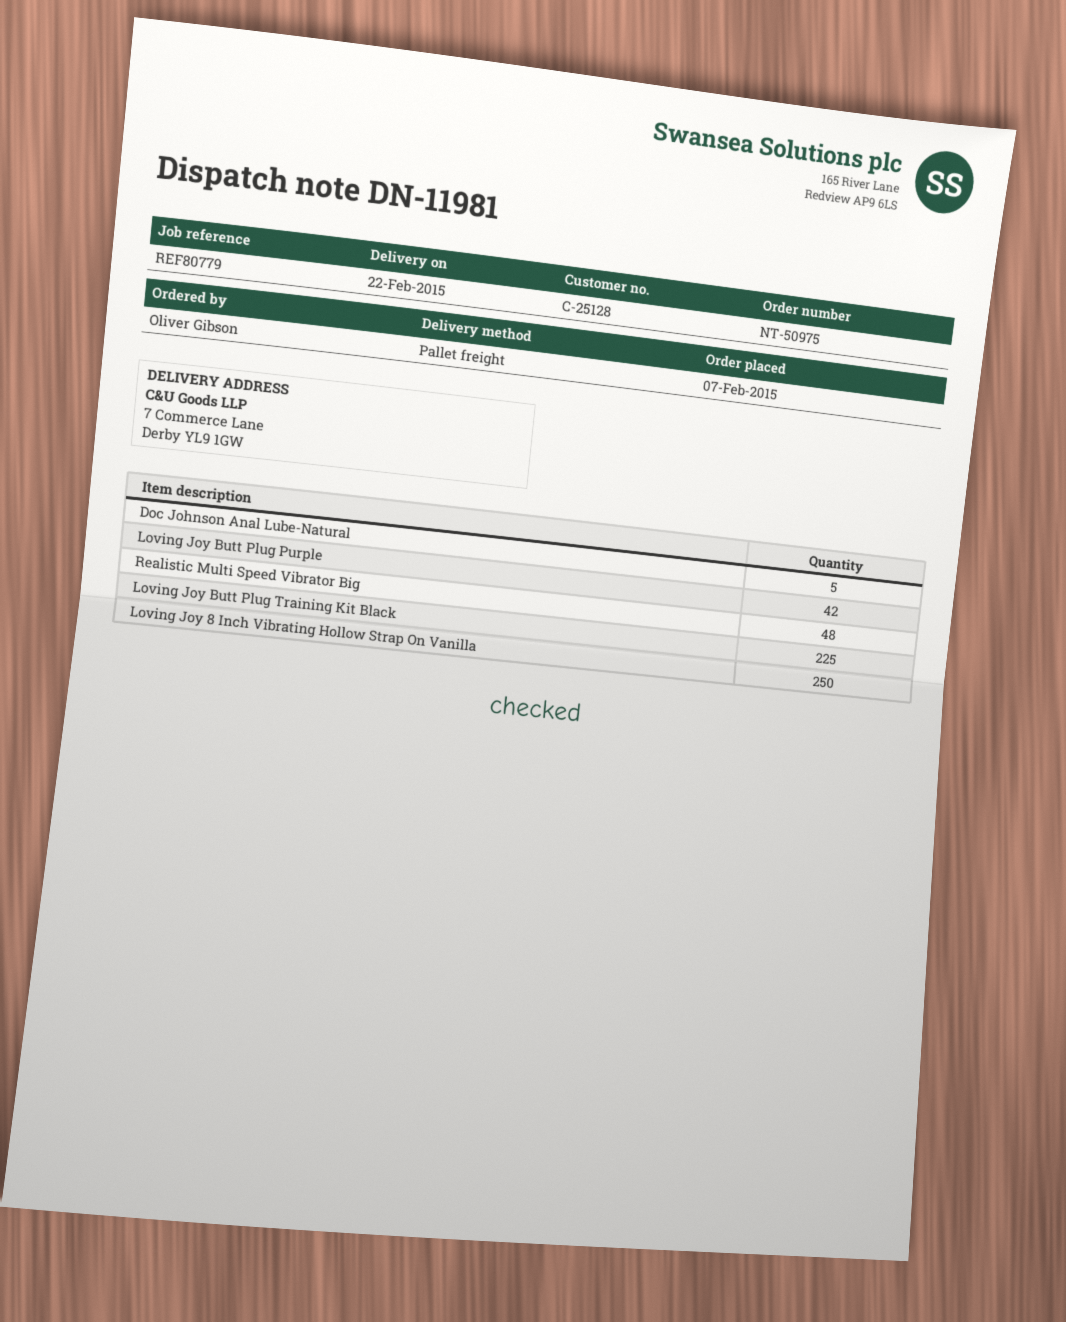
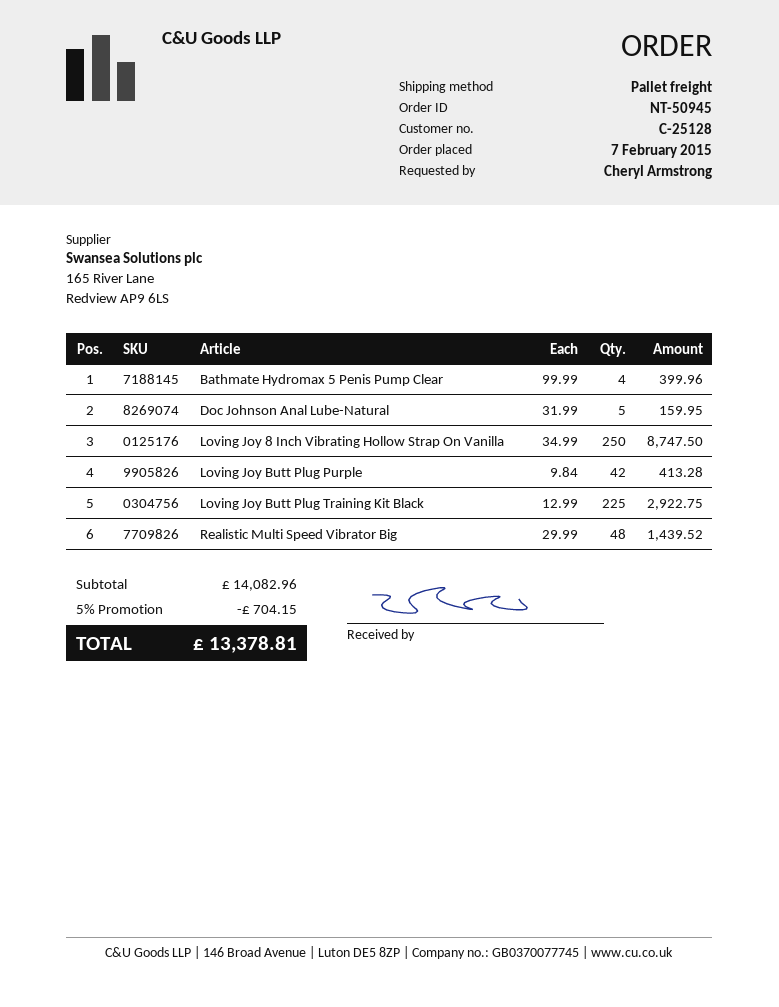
order number: NT-50975 -> NT-50945
ordered by: Oliver Gibson -> Cheryl Armstrong
Bathmate Hydromax 5 Penis Pump Clear: none -> 4

